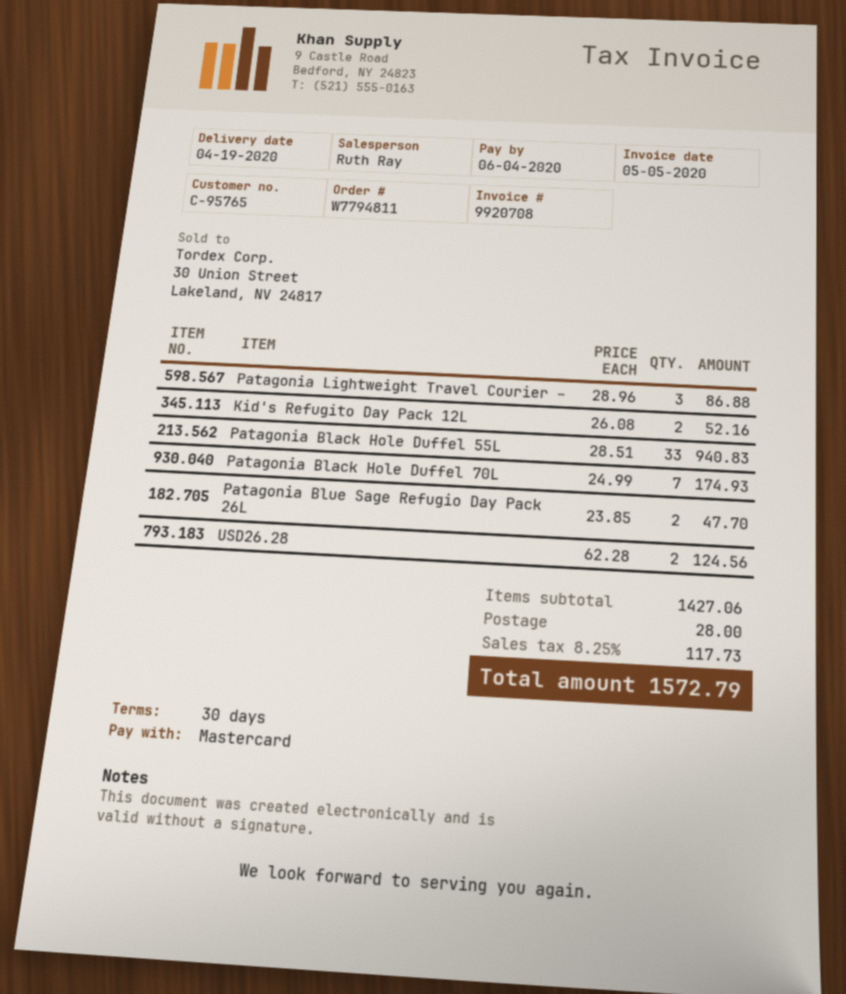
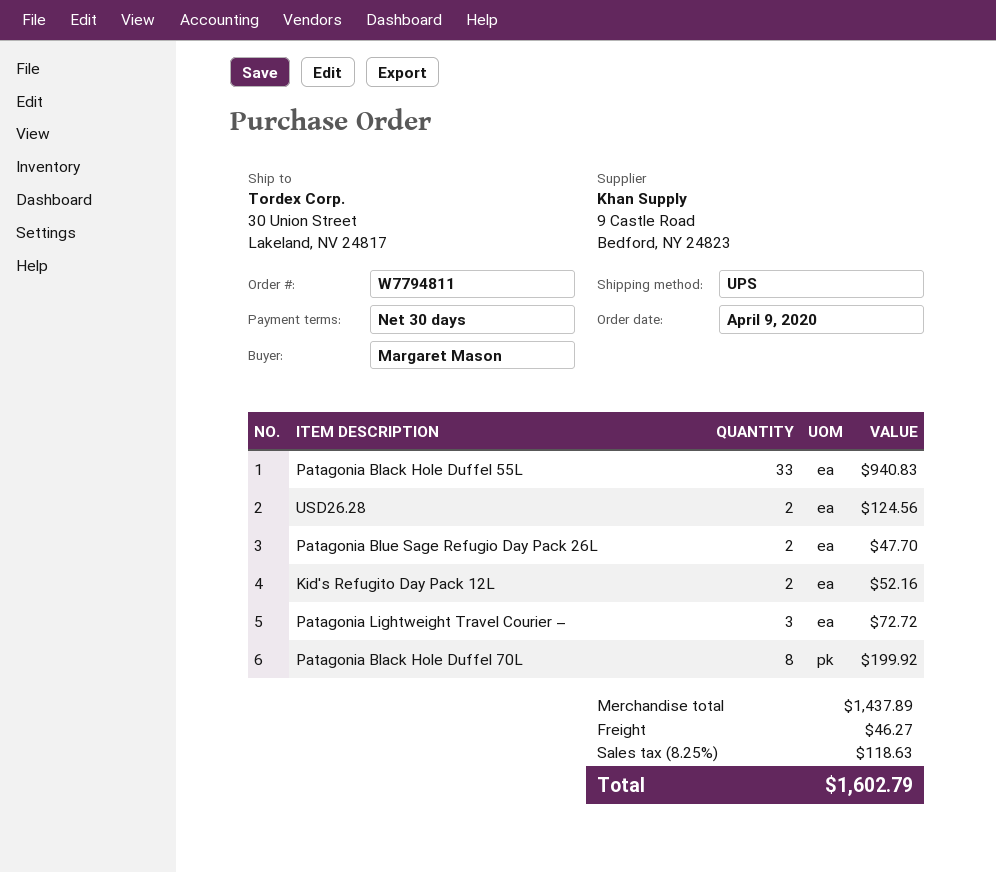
Patagonia Lightweight Travel Courier –: 3 for 86.88 -> 3 for 72.72
Patagonia Black Hole Duffel 70L: 7 for 174.93 -> 8 for 199.92
subtotal: 1427.06 -> 1437.89
shipping: 28.00 -> 46.27
tax: 8.25% = 117.73 -> 8.25% = 118.63
total: 1572.79 -> 1602.79

